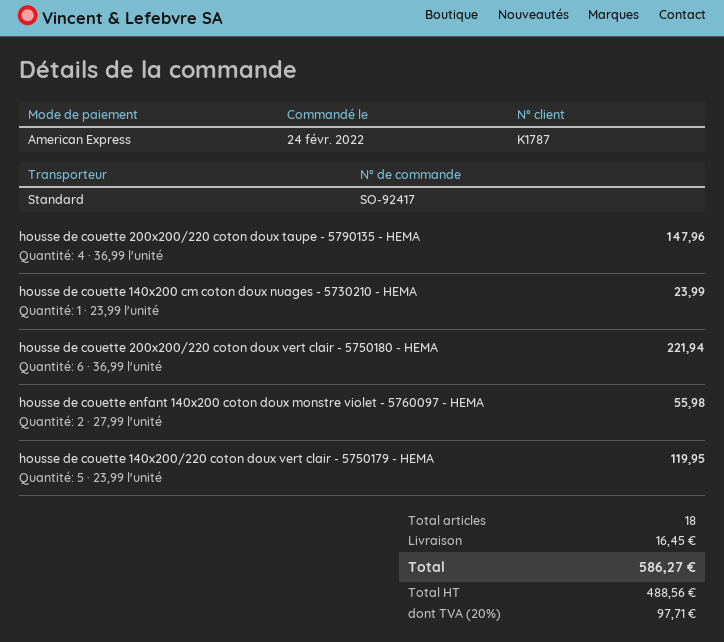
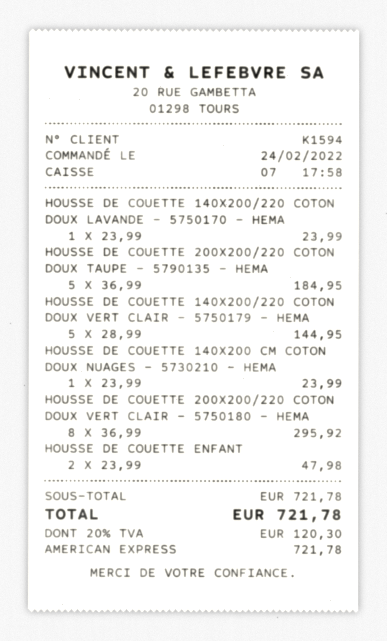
customer number: K1787 -> K1594
housse de couette 200x200/220 coton doux taupe - 5790135 - HEMA: 4 x 36.99 = 147.96 -> 5 x 36.99 = 184.95
housse de couette 200x200/220 coton doux vert clair - 5750180 - HEMA: 6 x 36.99 = 221.94 -> 8 x 36.99 = 295.92
housse de couette enfant 140x200 coton doux monstre violet - 5760097 - HEMA: 2 x 27.99 = 55.98 -> 2 x 23.99 = 47.98
housse de couette 140x200/220 coton doux vert clair - 5750179 - HEMA: 5 x 23.99 = 119.95 -> 5 x 28.99 = 144.95
HOUSSE DE COUETTE 140X200/220 COTON DOUX LAVANDE - 5750170 - HEMA: none -> 1 x 23.99 = 23.99
shipping: 16.45 -> none
tax: 20% = 97.71 -> 20% = 120.30
total: 586.27 -> 721.78

